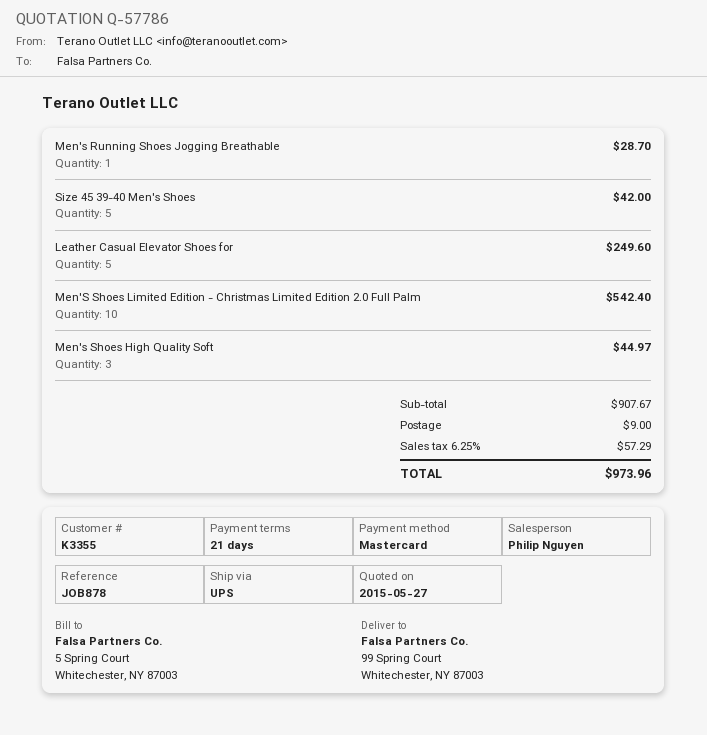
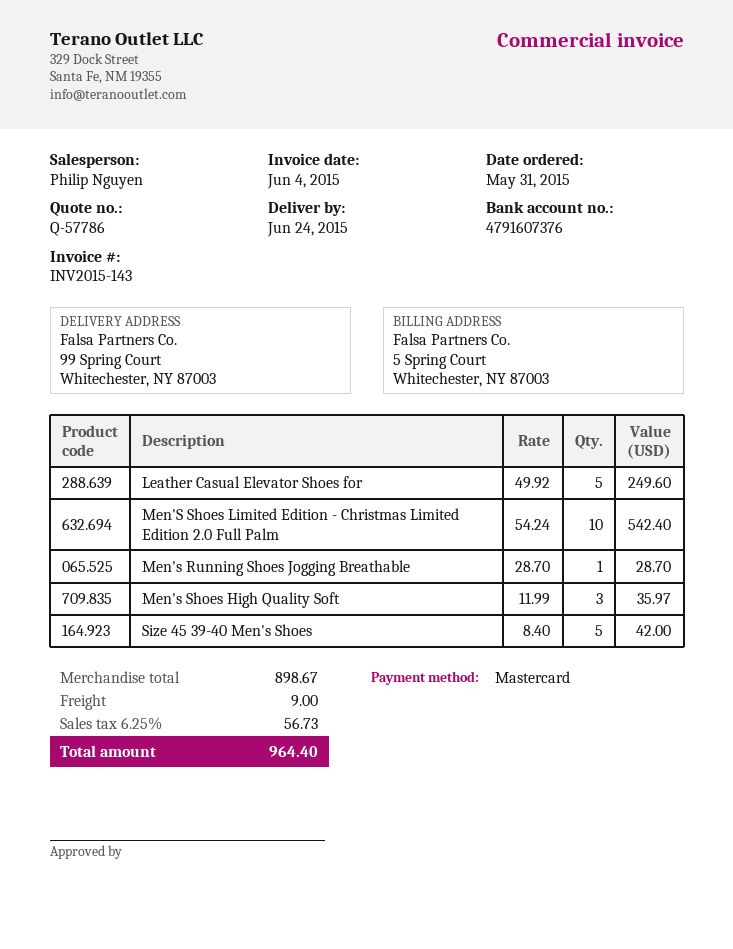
Men's Shoes High Quality Soft: 3 for 44.97 -> 3 for 35.97
subtotal: 907.67 -> 898.67
tax: 6.25% = 57.29 -> 6.25% = 56.73
total: 973.96 -> 964.40

